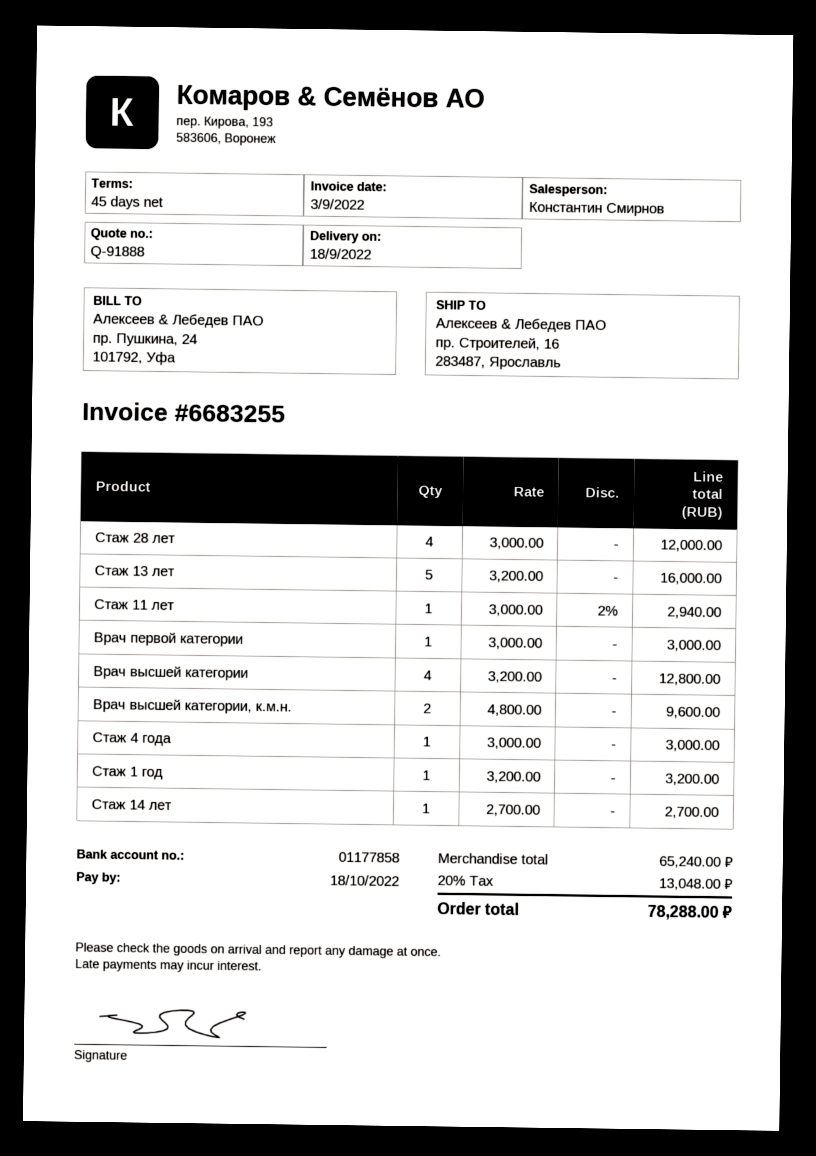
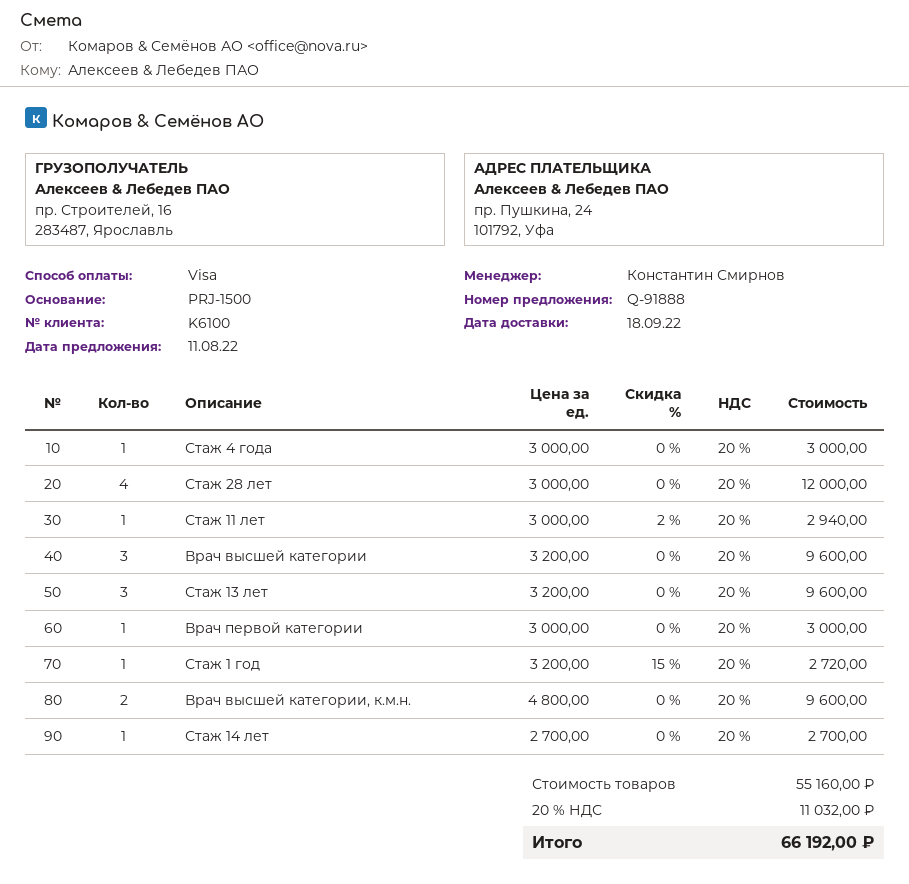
Стаж 13 лет: 5 x 3200.00 = 16000.00 -> 3 x 3200.00 = 9600.00
Врач высшей категории: 4 x 3200.00 = 12800.00 -> 3 x 3200.00 = 9600.00
Стаж 1 год: 1 x 3200.00 = 3200.00 -> 1 x 3200.00 - 15% = 2720.00
subtotal: 65240.00 -> 55160.00
tax: 20% = 13048.00 -> 20% = 11032.00
total: 78288.00 -> 66192.00

